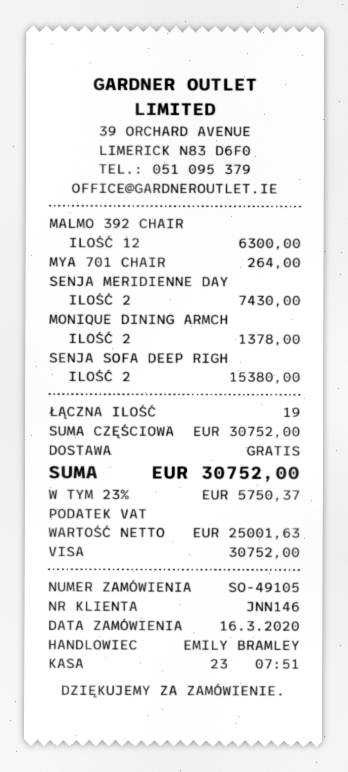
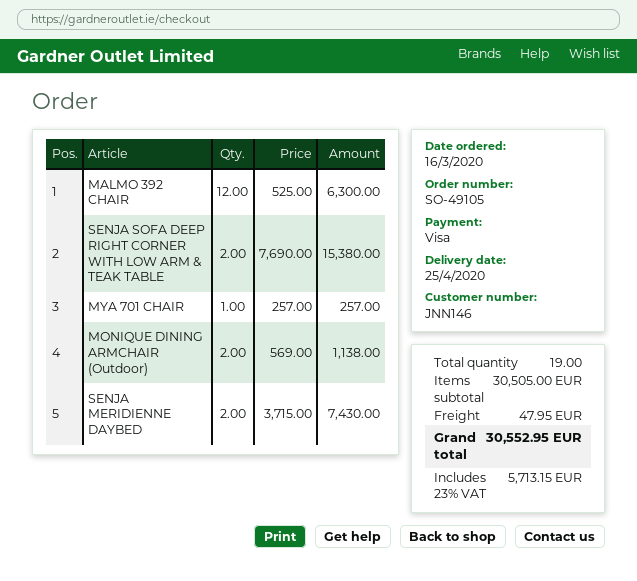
MYA 701 CHAIR: 1 for 264.00 -> 1 for 257.00
MONIQUE DINING ARMCH: 2 for 1378.00 -> 2 for 1138.00
subtotal: 30752.00 -> 30505.00
shipping: 0.00 -> 47.95
tax: 23% = 5750.37 -> 23% = 5713.15
total: 30752.00 -> 30552.95

